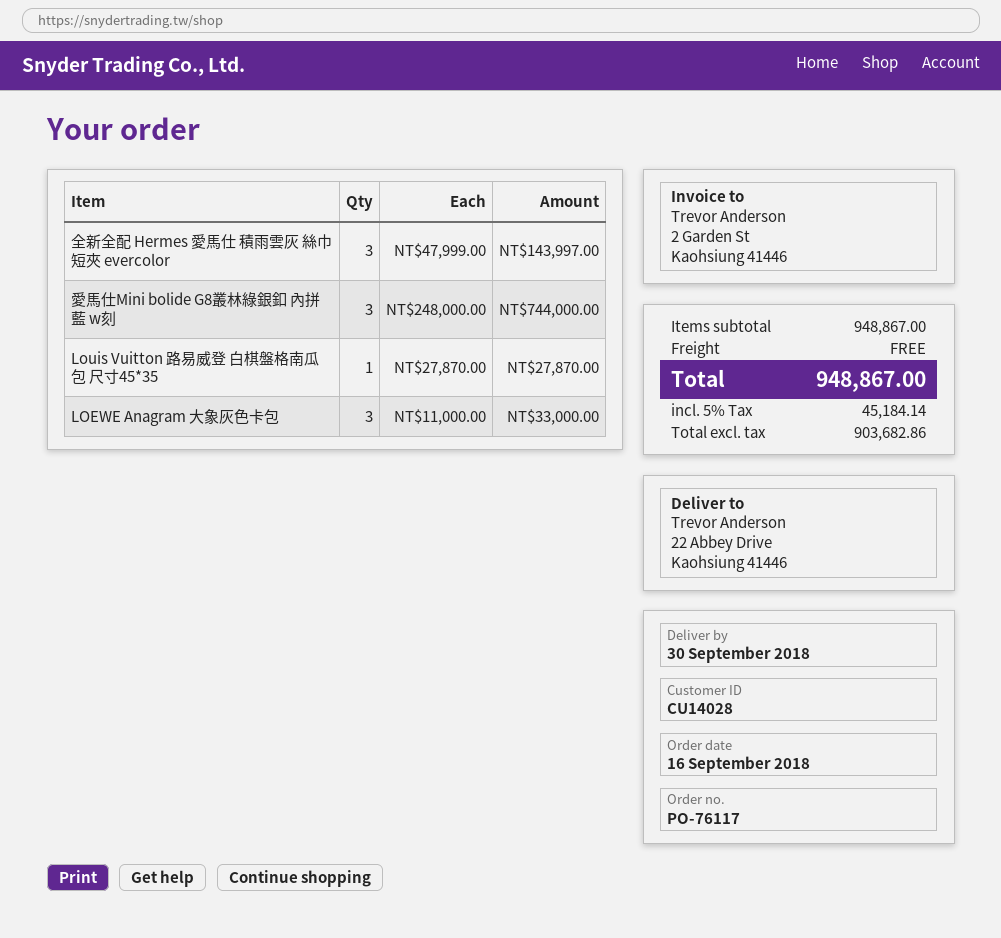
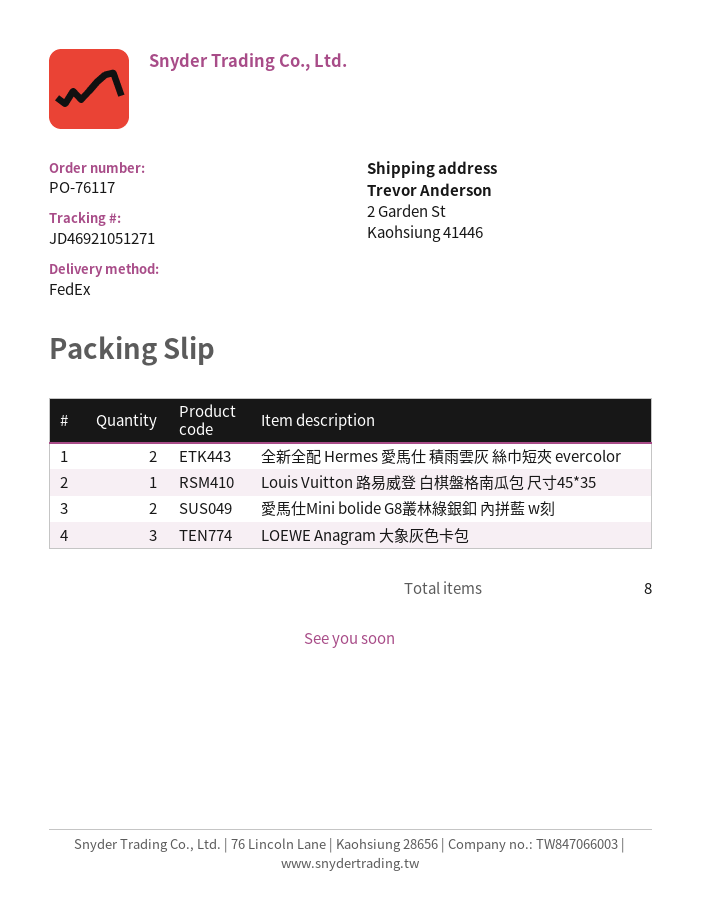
ship to: 22 Abbey Drive, Kaohsiung 41446 -> 2 Garden St, Kaohsiung 41446
全新全配 Hermes 愛馬仕 積雨雲灰 絲巾短夾 evercolor: 3 -> 2
愛馬仕Mini bolide G8叢林綠銀釦 內拼藍 w刻: 3 -> 2

